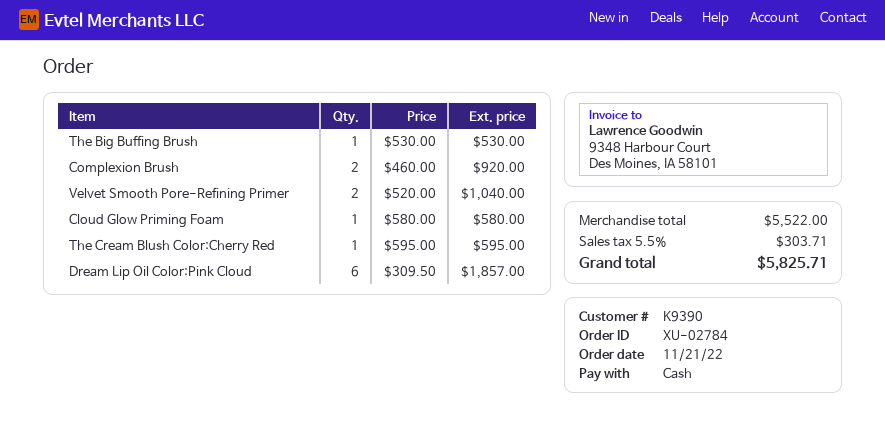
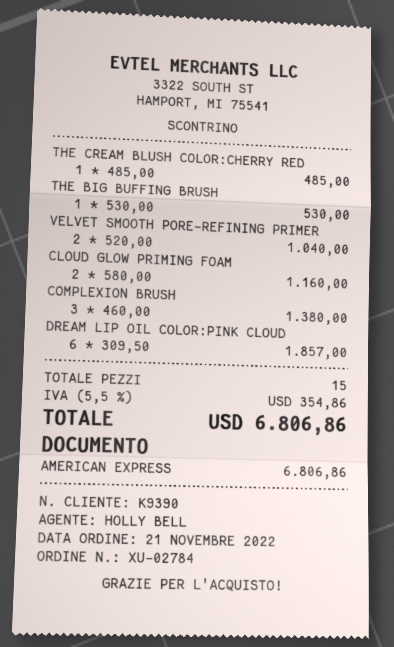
payment method: cash -> American Express
Complexion Brush: 2 x 460.00 = 920.00 -> 3 x 460.00 = 1380.00
Cloud Glow Priming Foam: 1 x 580.00 = 580.00 -> 2 x 580.00 = 1160.00
The Cream Blush Color:Cherry Red: 1 x 595.00 = 595.00 -> 1 x 485.00 = 485.00
tax: 5.5% = 303.71 -> 5.5% = 354.86
total: 5825.71 -> 6806.86

